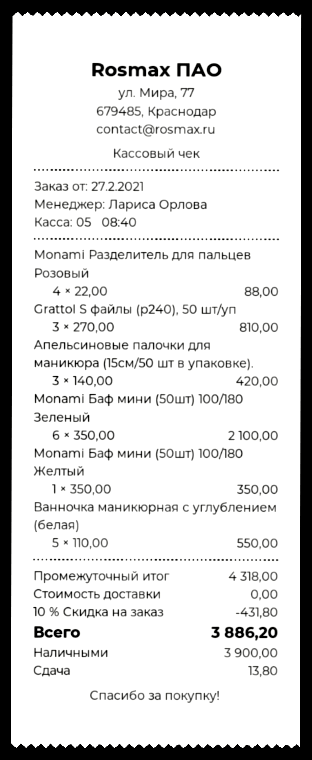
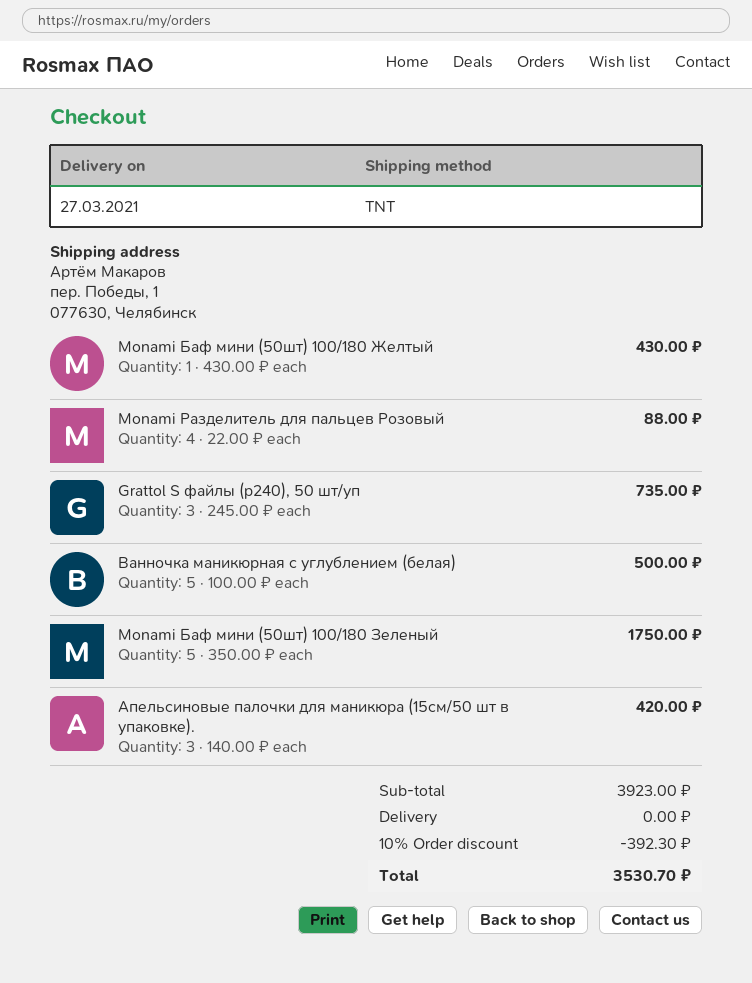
Grattol S файлы (p240), 50 шт/уп: 3 x 270.00 = 810.00 -> 3 x 245.00 = 735.00
Monami Баф мини (50шт) 100/180 Зеленый: 6 x 350.00 = 2100.00 -> 5 x 350.00 = 1750.00
Monami Баф мини (50шт) 100/180 Желтый: 1 x 350.00 = 350.00 -> 1 x 430.00 = 430.00
Ванночка маникюрная с углублением (белая): 5 x 110.00 = 550.00 -> 5 x 100.00 = 500.00
subtotal: 4318.00 -> 3923.00
discount: 10% = 431.80 -> 10% = 392.30
total: 3886.20 -> 3530.70

